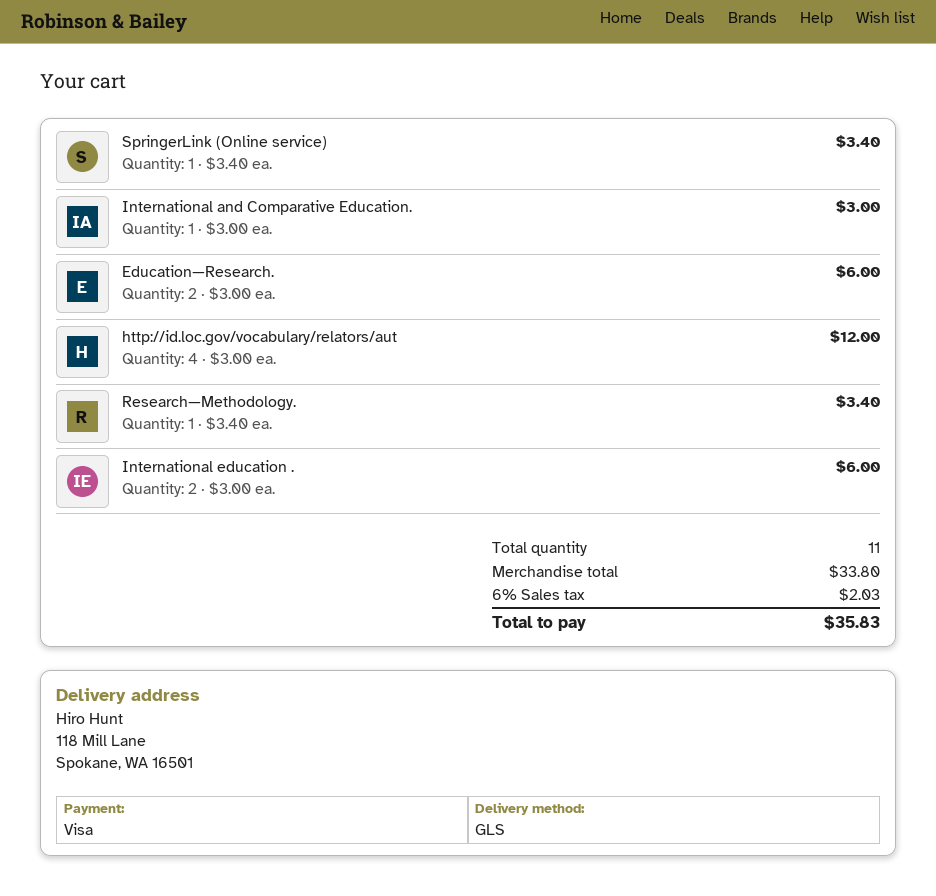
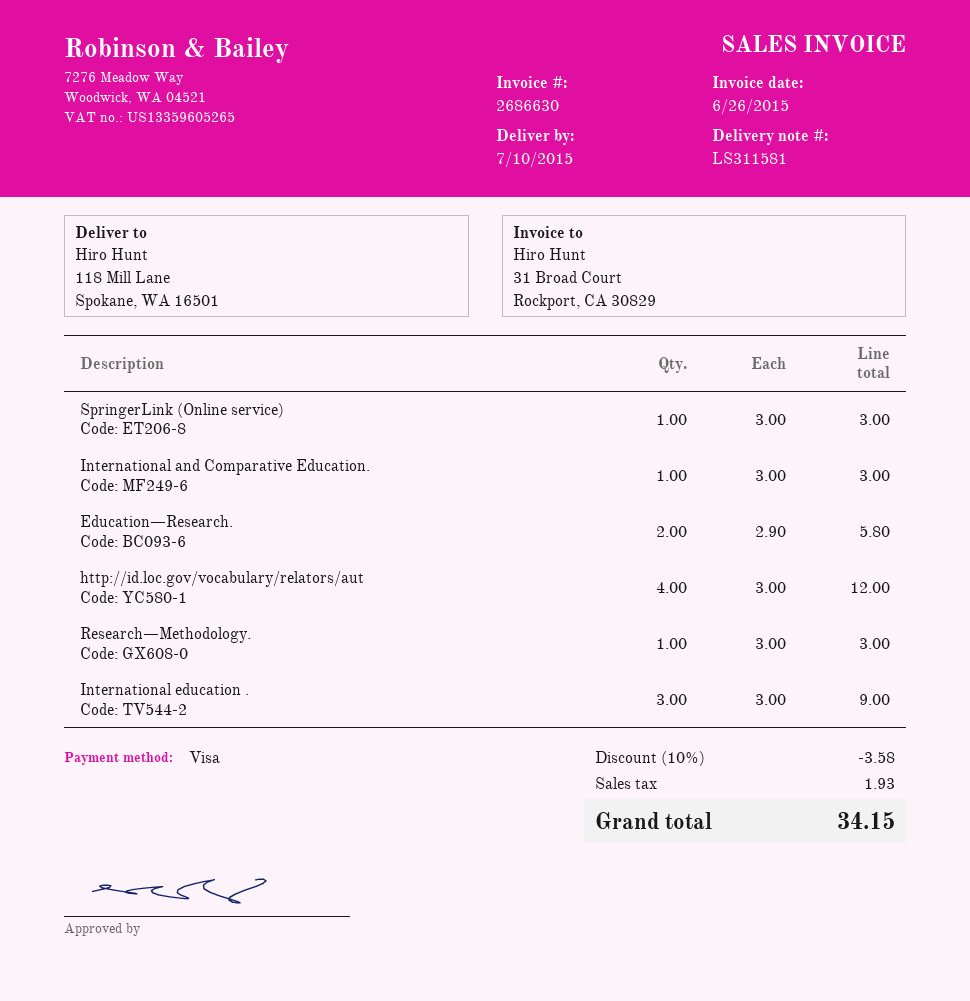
SpringerLink (Online service): 1 x 3.40 = 3.40 -> 1 x 3.00 = 3.00
Education—Research.: 2 x 3.00 = 6.00 -> 2 x 2.90 = 5.80
Research—Methodology.: 1 x 3.40 = 3.40 -> 1 x 3.00 = 3.00
International education .: 2 x 3.00 = 6.00 -> 3 x 3.00 = 9.00
discount: none -> 10% = 3.58
tax: 2.03 -> 1.93
total: 35.83 -> 34.15

